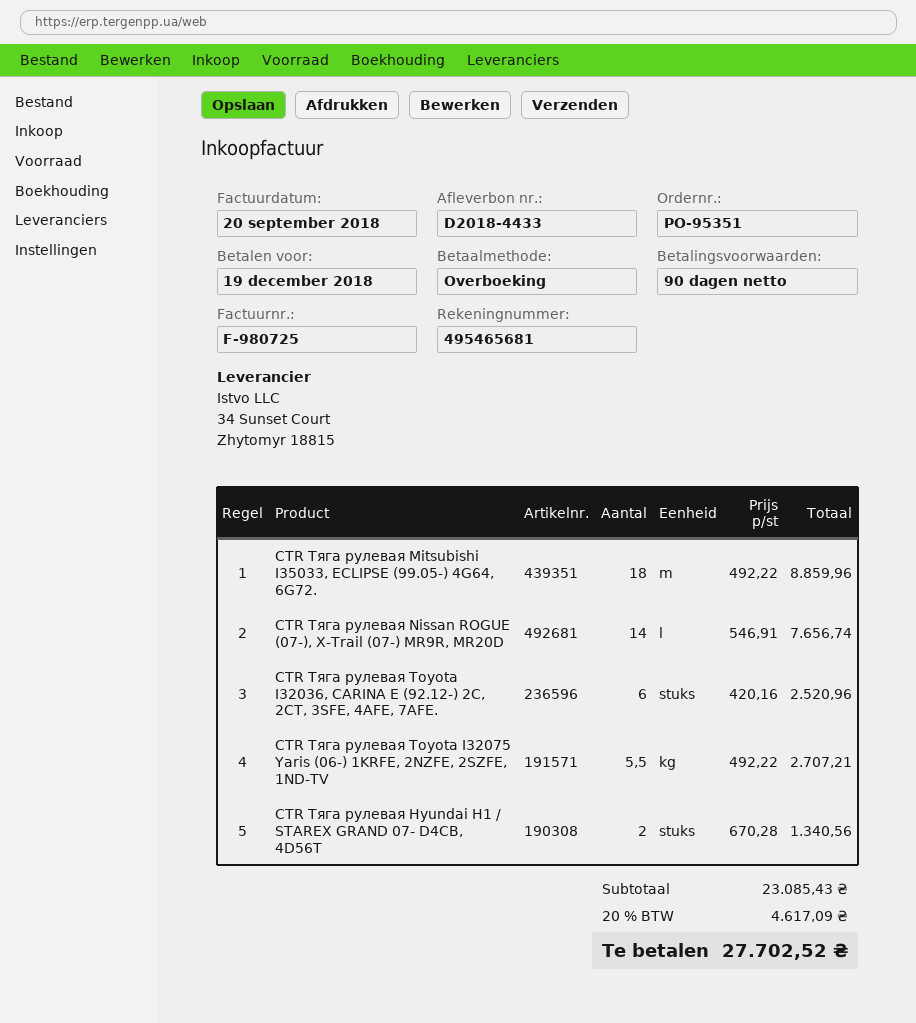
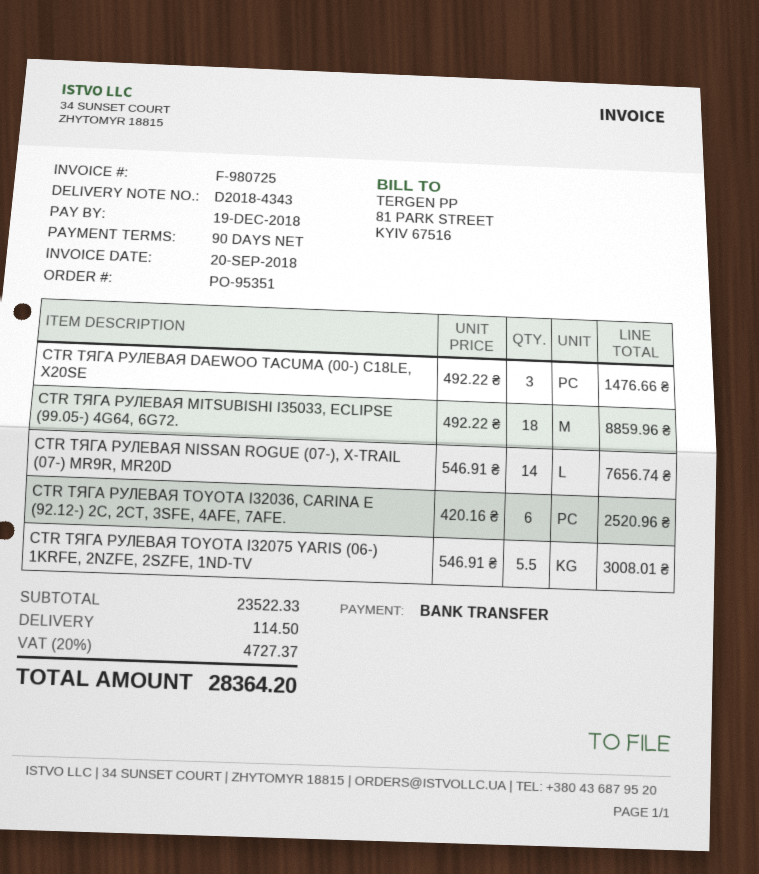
delivery note number: D2018-4433 -> D2018-4343
CTR Тяга рулевая Toyota I32075 Yaris (06-) 1KRFE, 2NZFE, 2SZFE, 1ND-TV: 5.5 x 492.22 = 2707.21 -> 5.5 x 546.91 = 3008.01
CTR Тяга рулевая Hyundai H1 / STAREX GRAND 07- D4CB, 4D56T: 2 x 670.28 = 1340.56 -> none
CTR ТЯГА РУЛЕВАЯ DAEWOO TACUMA (00-) C18LE, X20SE: none -> 3 x 492.22 = 1476.66
subtotal: 23085.43 -> 23522.33
shipping: none -> 114.50
tax: 20% = 4617.09 -> 20% = 4727.37
total: 27702.52 -> 28364.20

